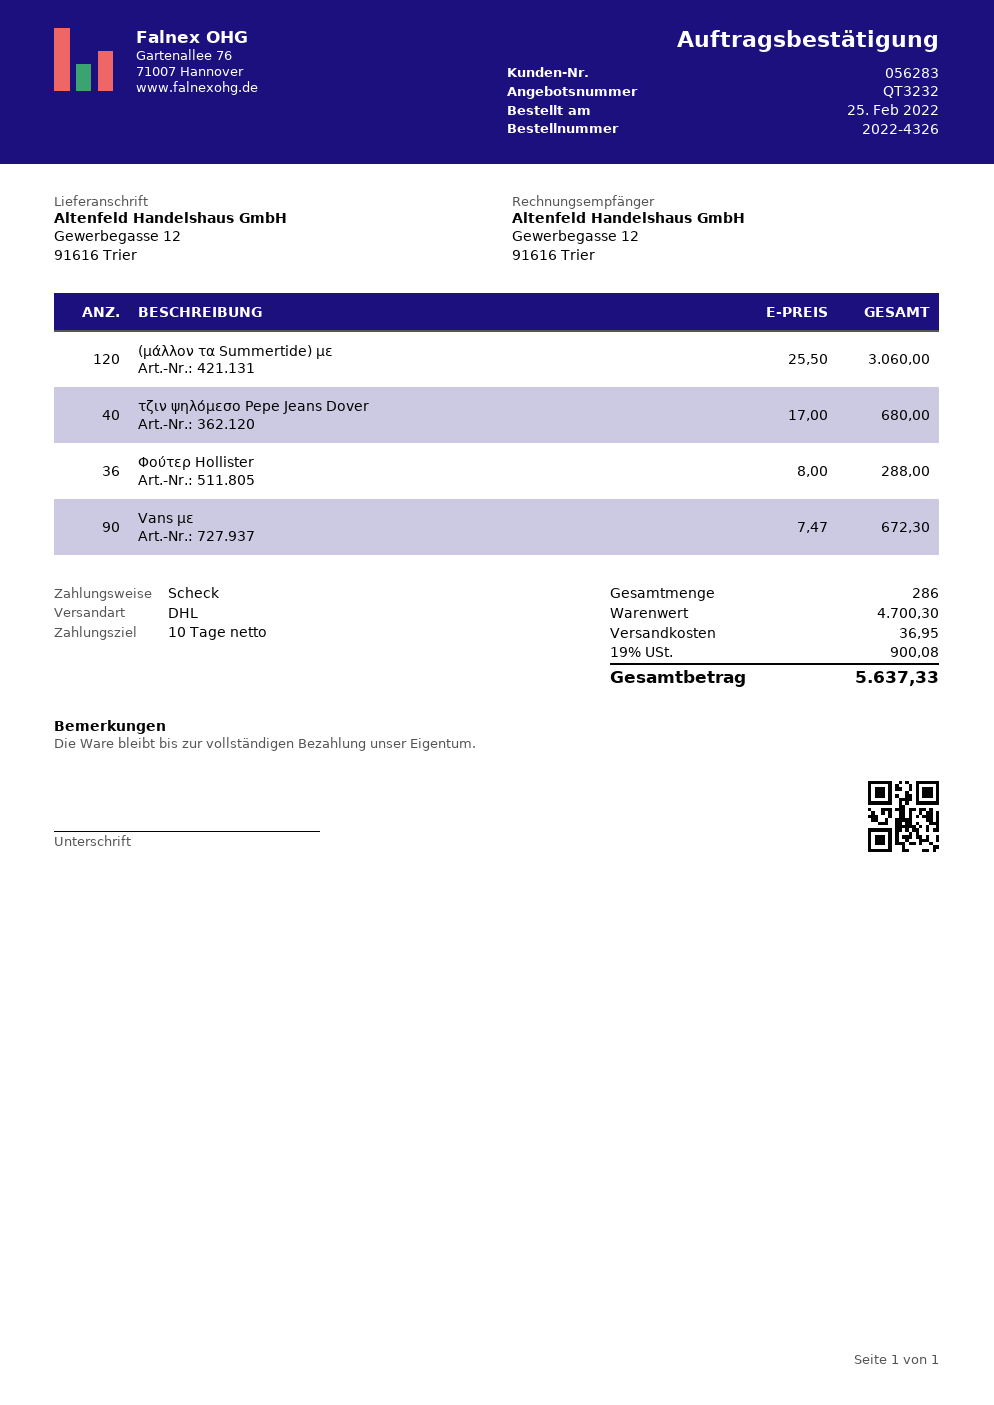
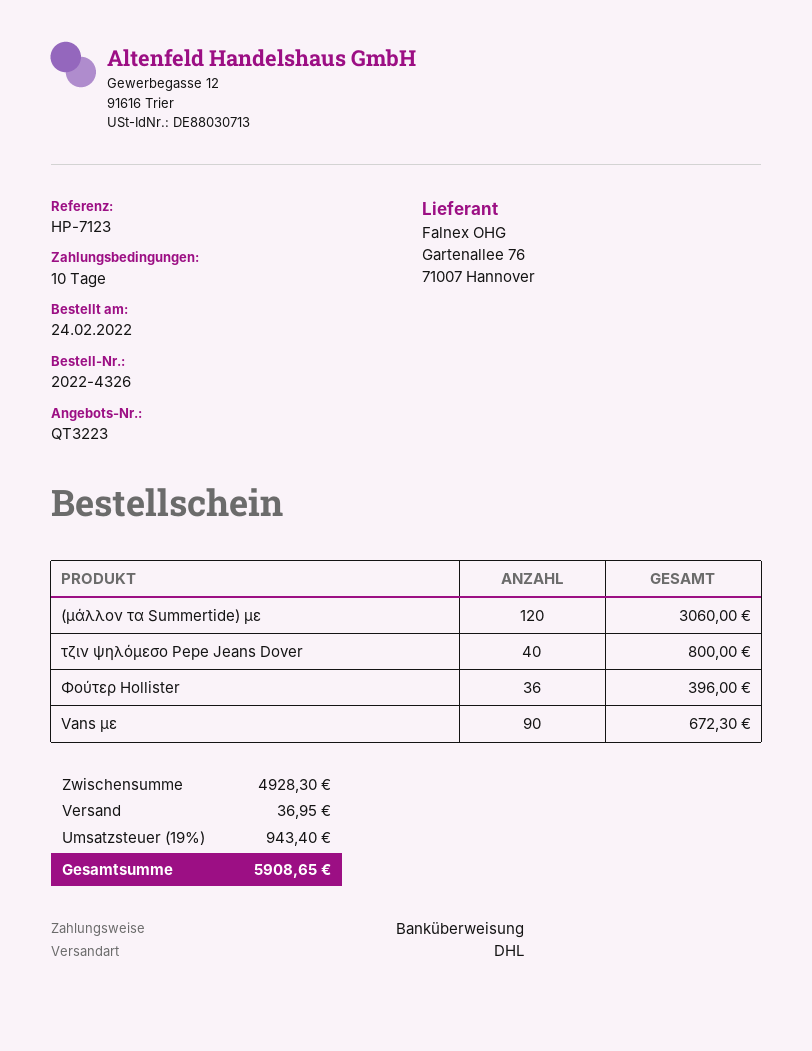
quote number: QT3232 -> QT3223
order date: 2022-02-25 -> 2022-02-24
payment method: cheque -> bank transfer
τζιν ψηλόμεσο Pepe Jeans Dover: 40 for 680.00 -> 40 for 800.00
Φούτερ Hollister: 36 for 288.00 -> 36 for 396.00
subtotal: 4700.30 -> 4928.30
tax: 19% = 900.08 -> 19% = 943.40
total: 5637.33 -> 5908.65

